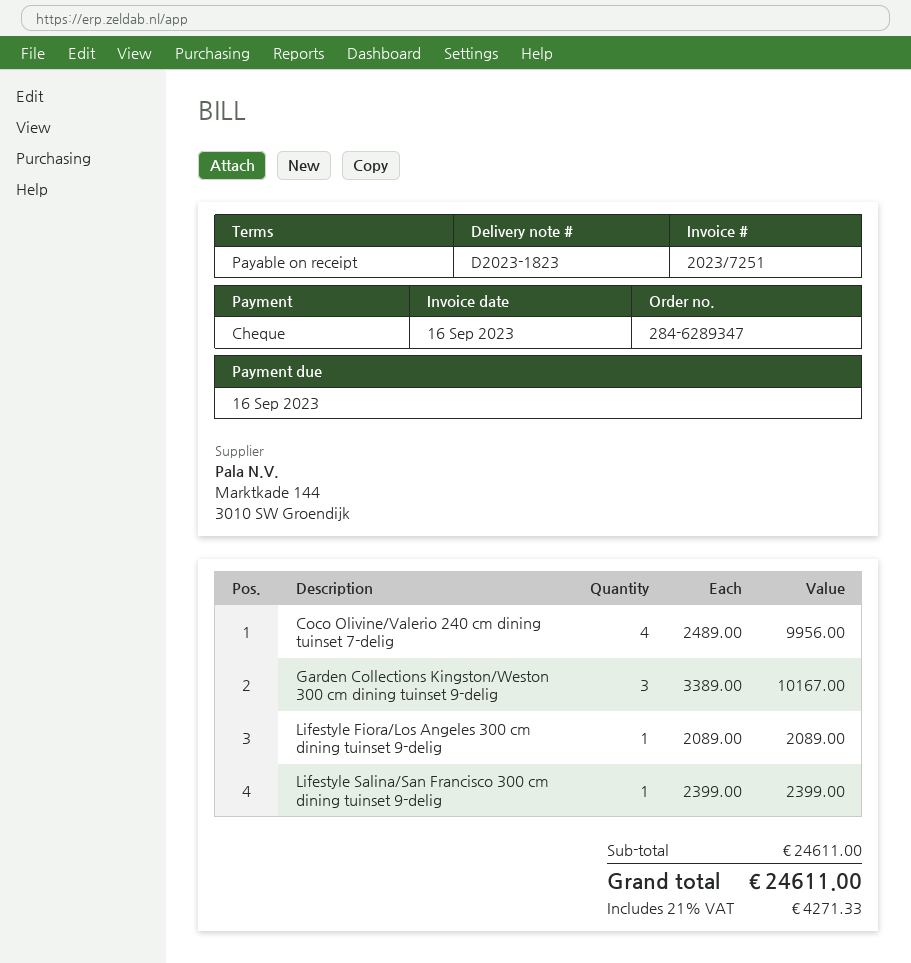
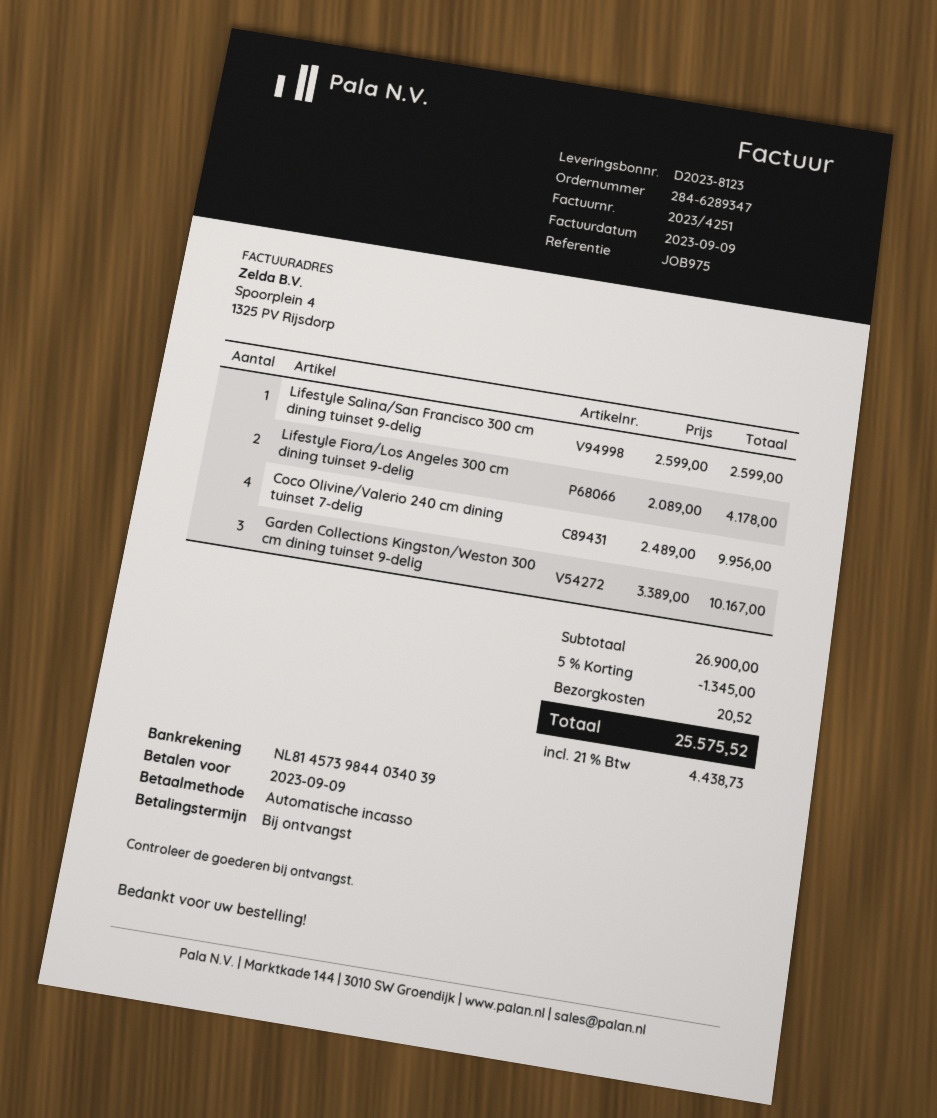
delivery note number: D2023-1823 -> D2023-8123
invoice number: 2023/7251 -> 2023/4251
invoice date: 2023-09-16 -> 2023-09-09
due date: 2023-09-16 -> 2023-09-09
payment method: cheque -> direct debit
Lifestyle Fiora/Los Angeles 300 cm dining tuinset 9-delig: 1 x 2089.00 = 2089.00 -> 2 x 2089.00 = 4178.00
Lifestyle Salina/San Francisco 300 cm dining tuinset 9-delig: 1 x 2399.00 = 2399.00 -> 1 x 2599.00 = 2599.00
subtotal: 24611.00 -> 26900.00
discount: none -> 5% = 1345.00
shipping: none -> 20.52
tax: 21% = 4271.33 -> 21% = 4438.73
total: 24611.00 -> 25575.52

